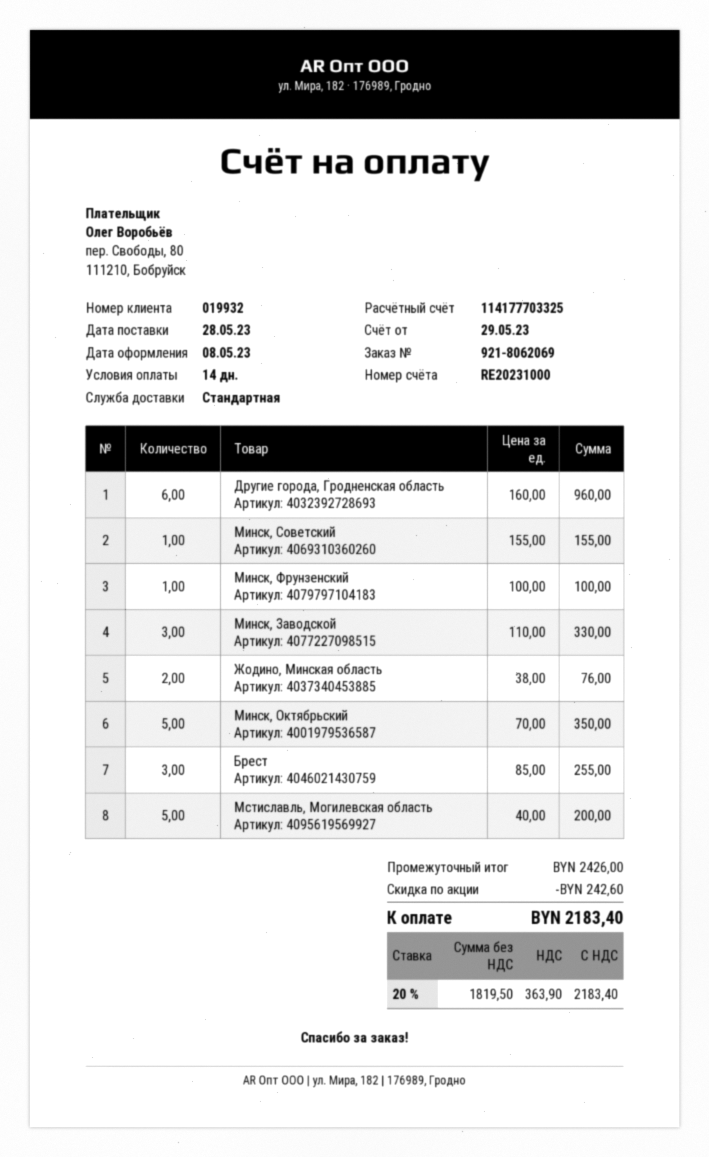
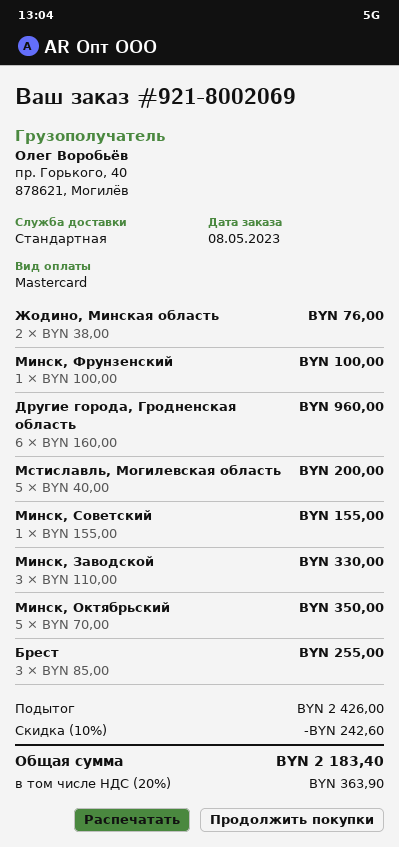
order number: 921-8062069 -> 921-8002069

